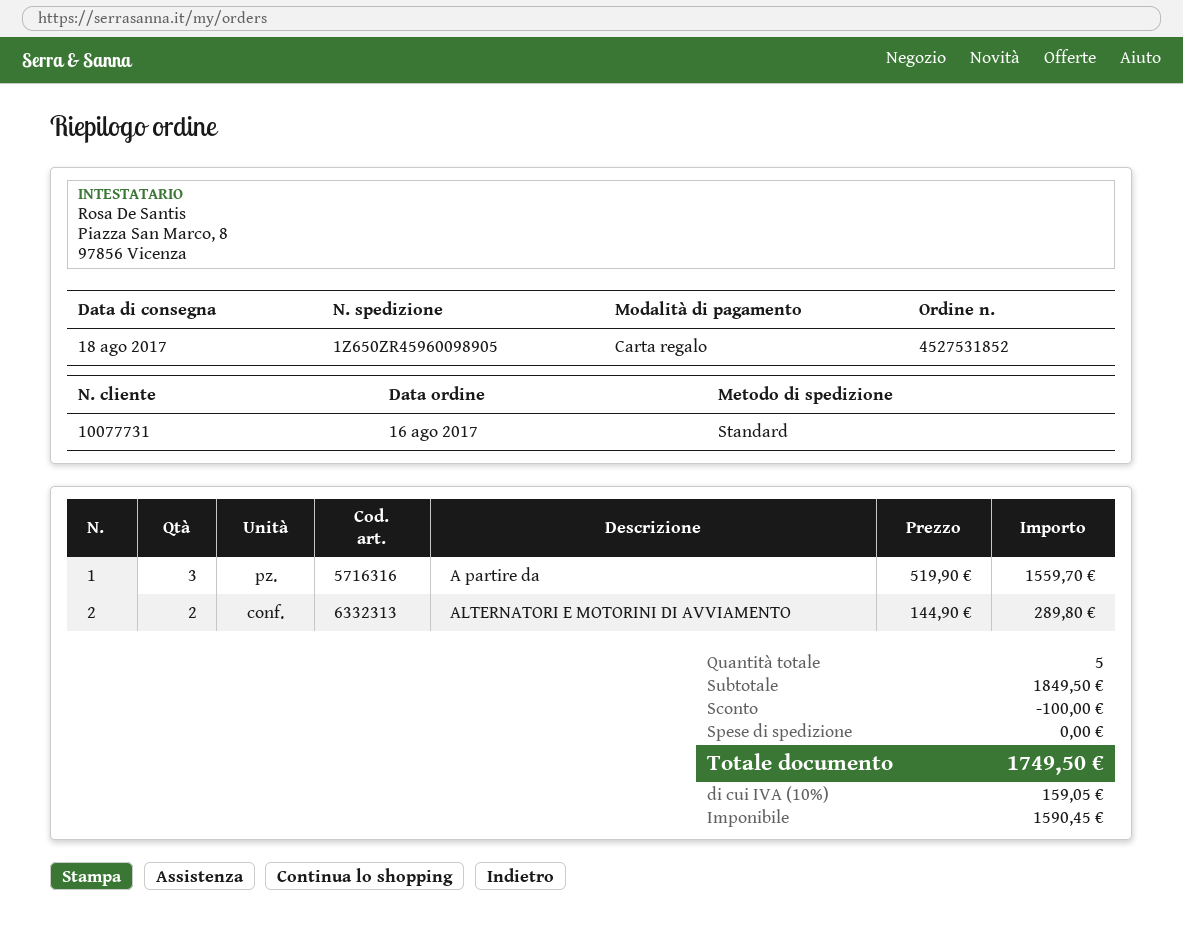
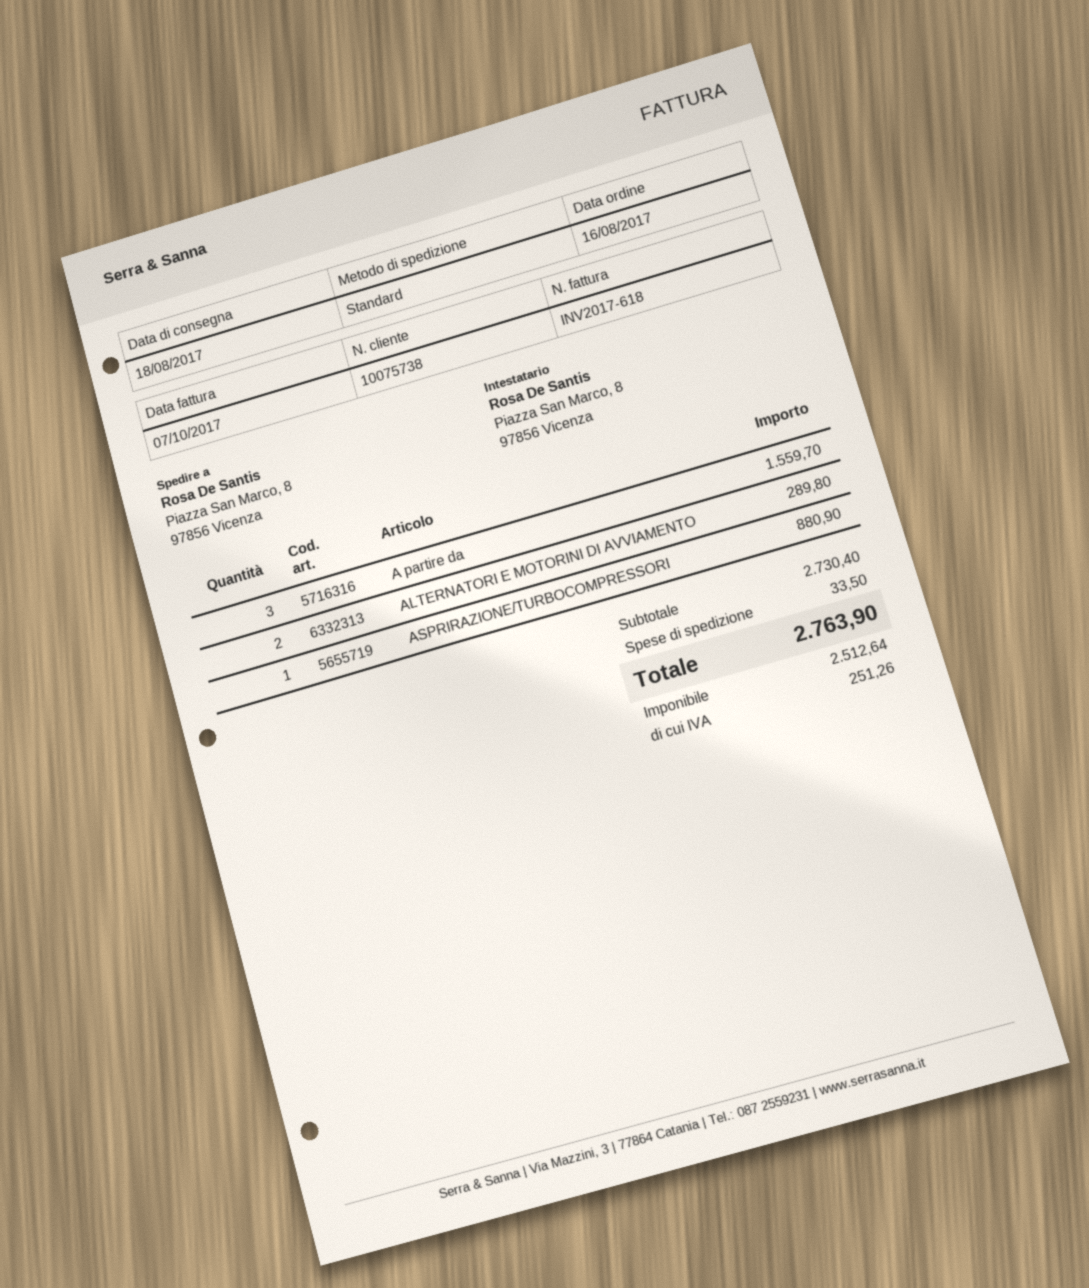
customer number: 10077731 -> 10075738
ASPRIRAZIONE/TURBOCOMPRESSORI: none -> 1 for 880.90
subtotal: 1849.50 -> 2730.40
discount: 100.00 -> none
shipping: 0.00 -> 33.50
net: 1590.45 -> 2512.64
tax: 159.05 -> 251.26
total: 1749.50 -> 2763.90

